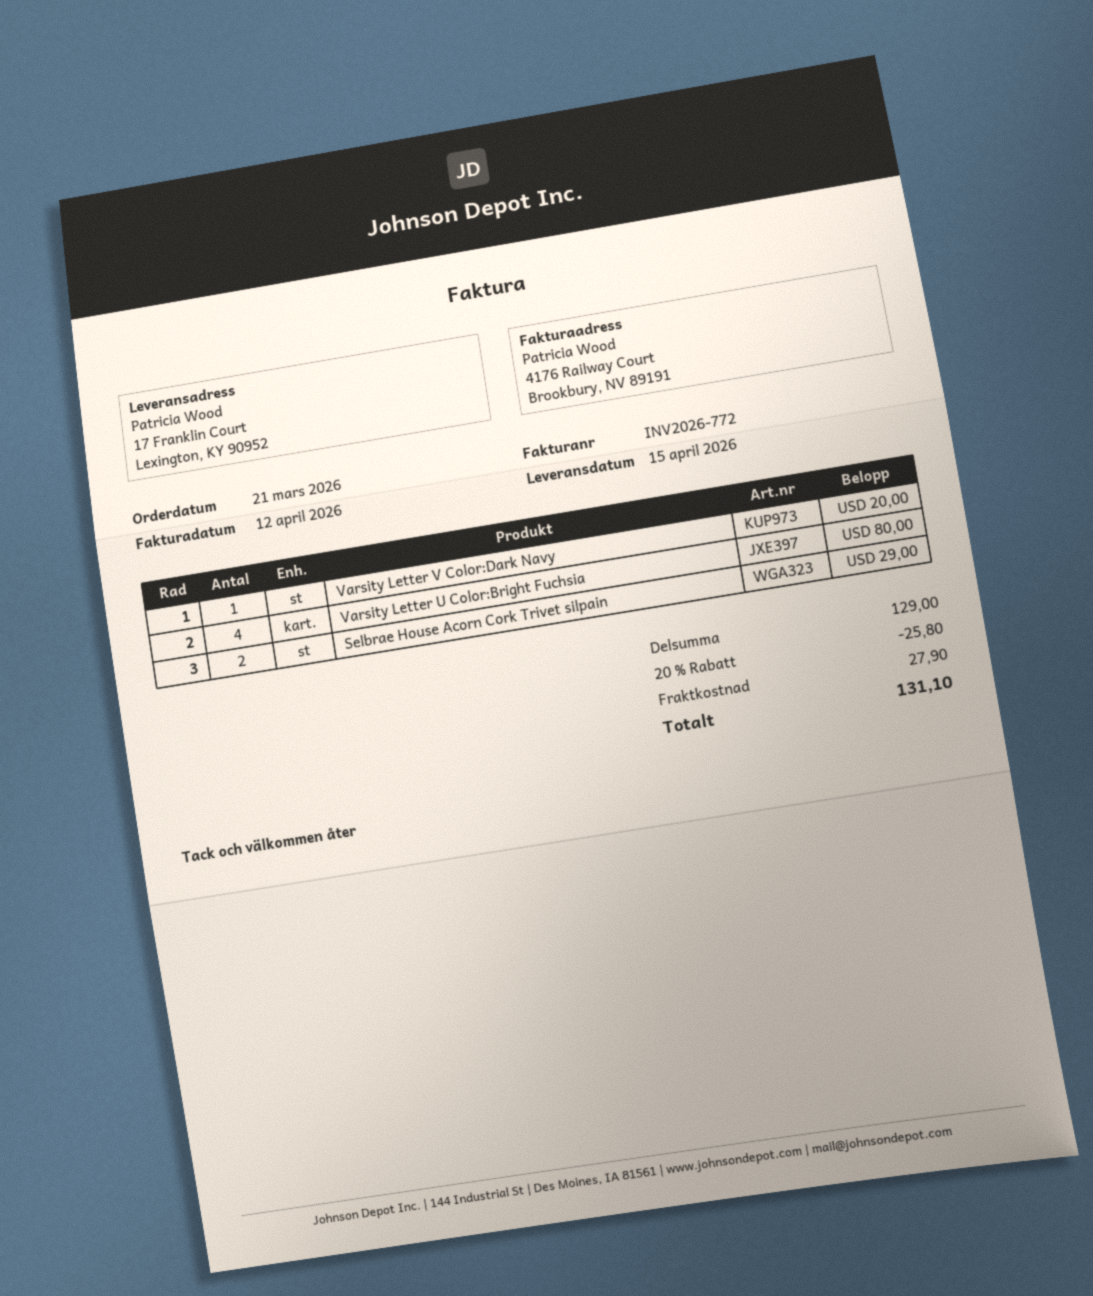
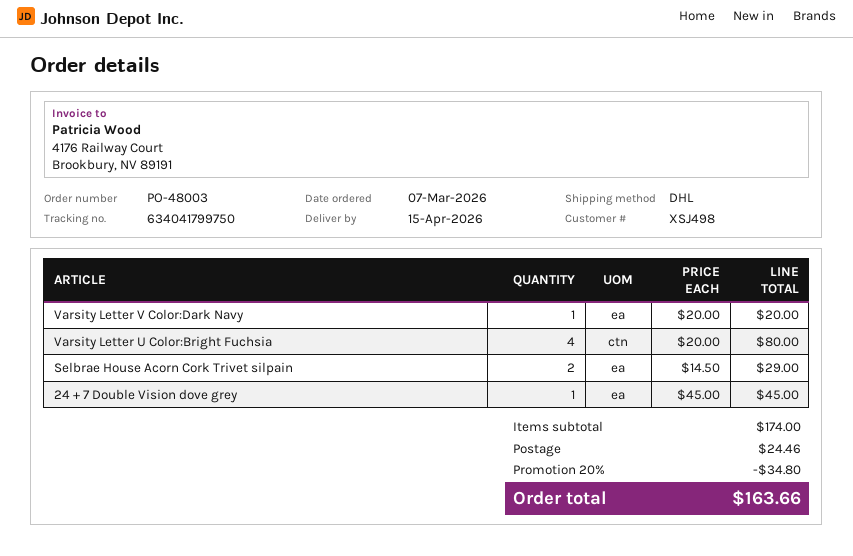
order date: 2026-03-21 -> 2026-03-07
24 + 7 Double Vision dove grey: none -> 1 for 45.00
subtotal: 129.00 -> 174.00
discount: 20% = 25.80 -> 20% = 34.80
shipping: 27.90 -> 24.46
total: 131.10 -> 163.66

